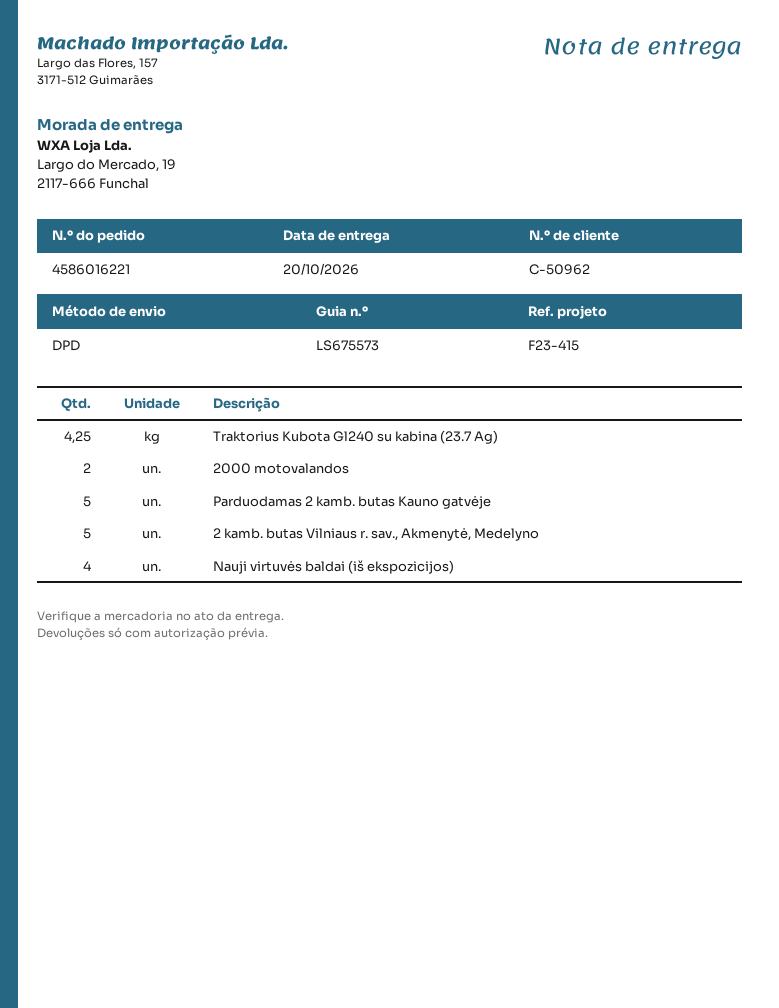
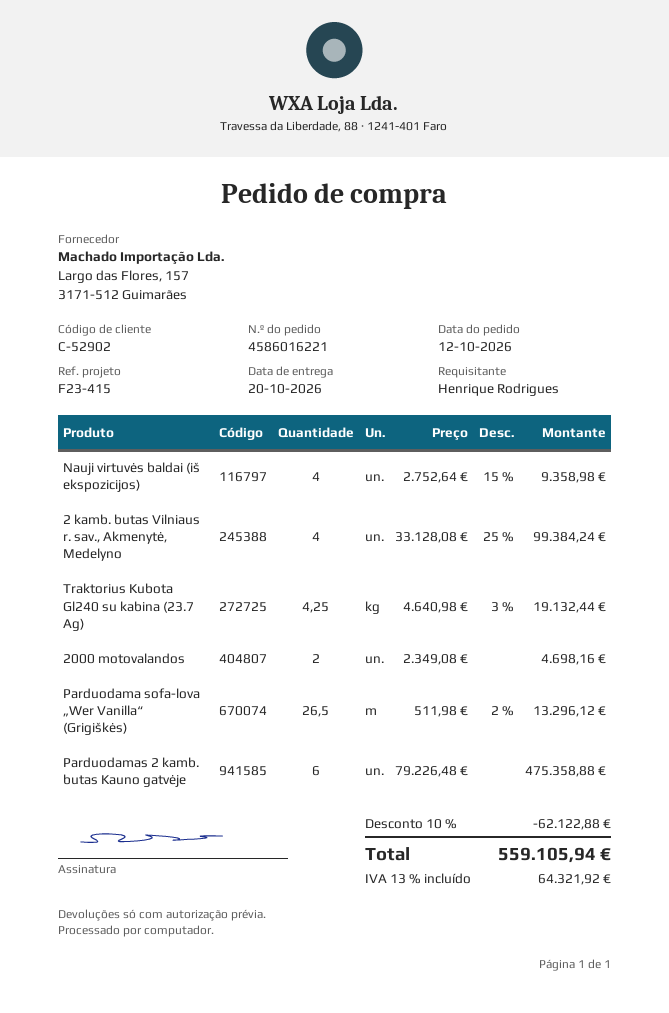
customer number: C-50962 -> C-52902
Parduodamas 2 kamb. butas Kauno gatvėje: 5 -> 6
2 kamb. butas Vilniaus r. sav., Akmenytė, Medelyno: 5 -> 4
Parduodama sofa-lova „Wer Vanilla“ (Grigiškės): none -> 26.5

